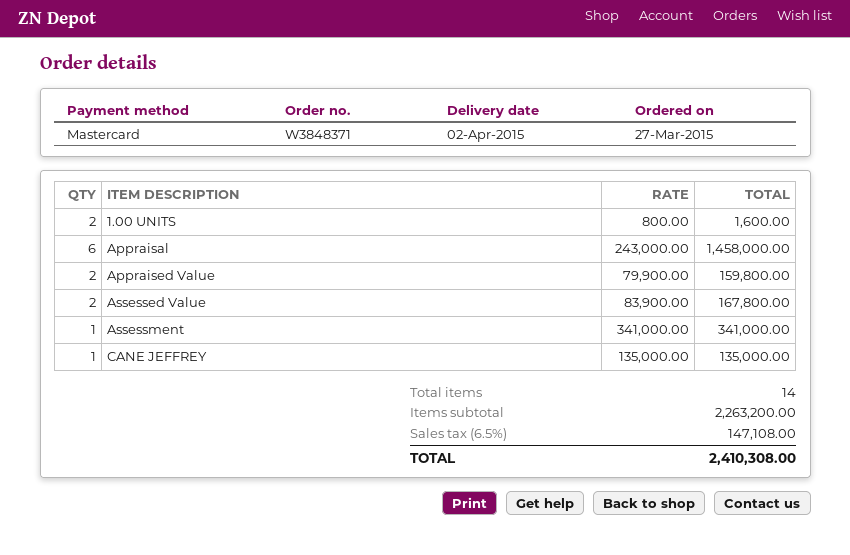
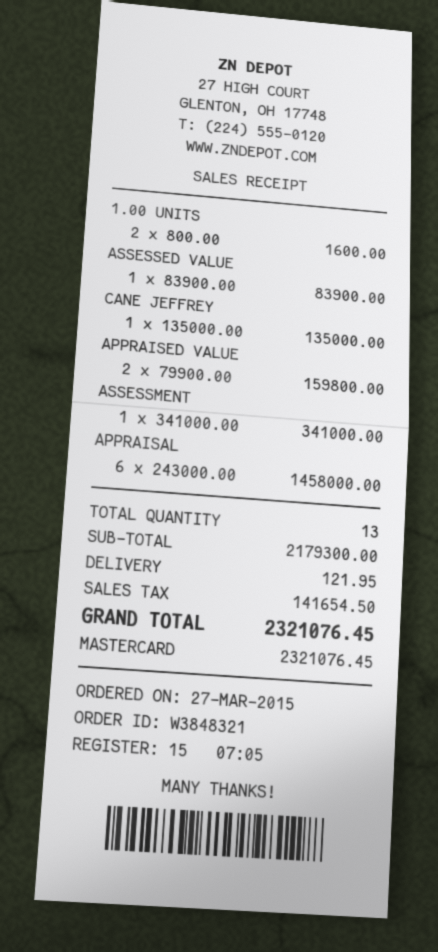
order number: W3848371 -> W3848321
Assessed Value: 2 x 83900.00 = 167800.00 -> 1 x 83900.00 = 83900.00
total quantity: 14 -> 13
subtotal: 2263200.00 -> 2179300.00
shipping: none -> 121.95
tax: 147108.00 -> 141654.50
total: 2410308.00 -> 2321076.45

